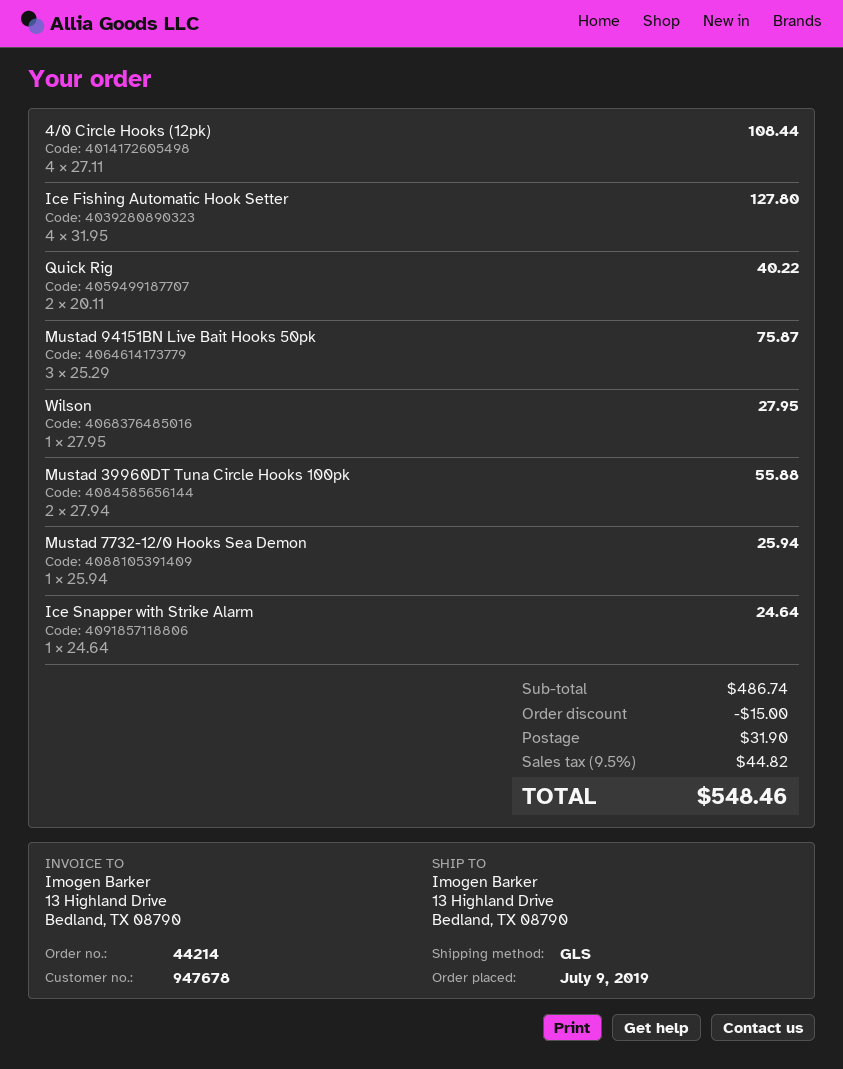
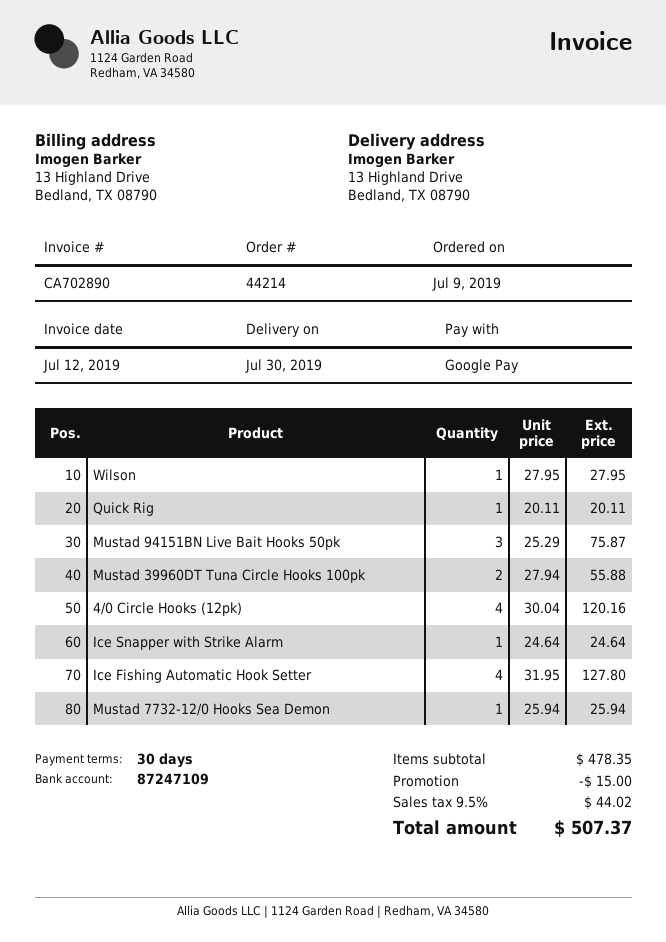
4/0 Circle Hooks (12pk): 4 x 27.11 = 108.44 -> 4 x 30.04 = 120.16
Quick Rig: 2 x 20.11 = 40.22 -> 1 x 20.11 = 20.11
subtotal: 486.74 -> 478.35
shipping: 31.90 -> none
tax: 9.5% = 44.82 -> 9.5% = 44.02
total: 548.46 -> 507.37

